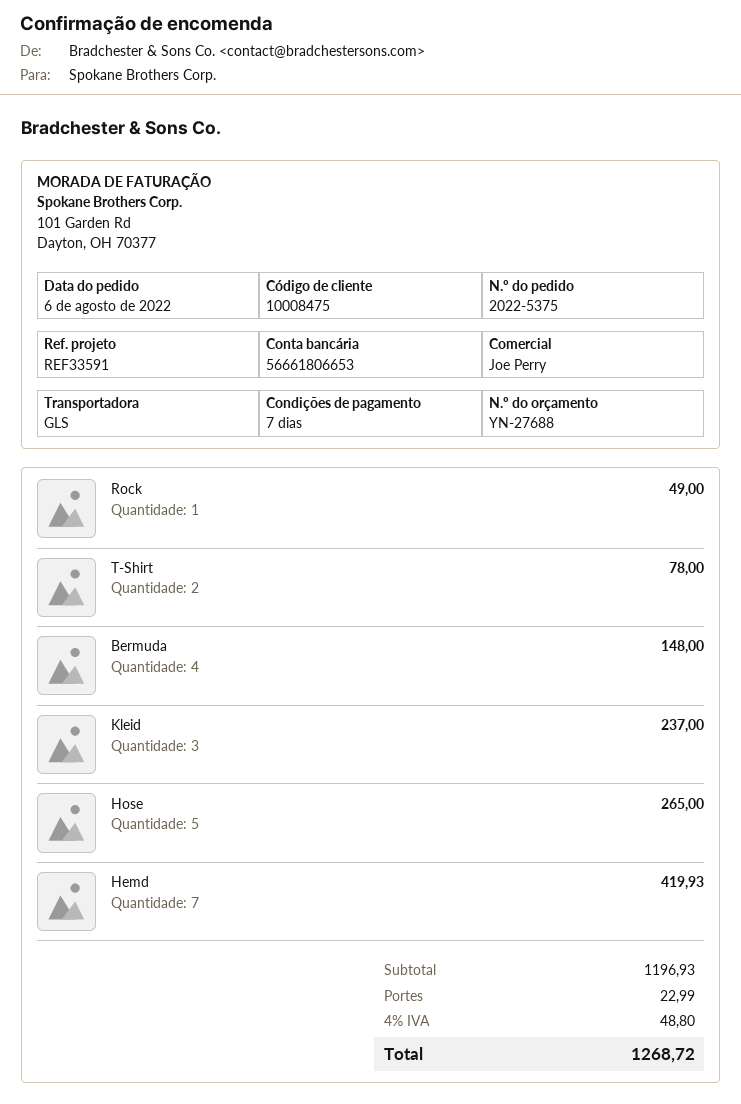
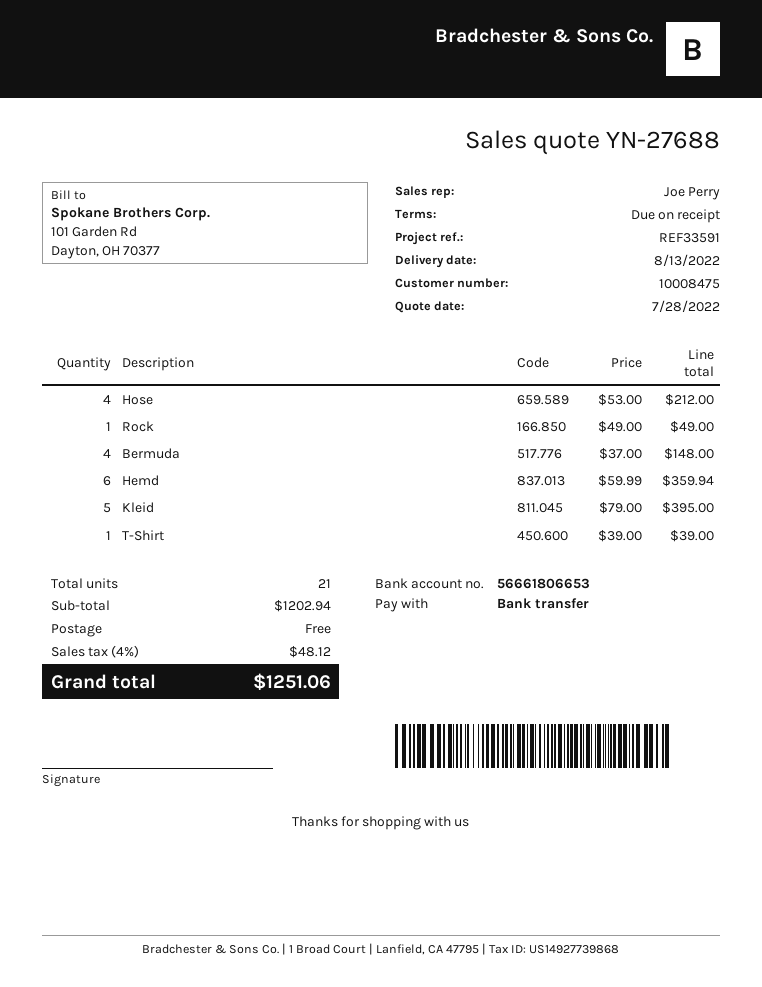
payment terms: 7 days -> on receipt
T-Shirt: 2 for 78.00 -> 1 for 39.00
Kleid: 3 for 237.00 -> 5 for 395.00
Hose: 5 for 265.00 -> 4 for 212.00
Hemd: 7 for 419.93 -> 6 for 359.94
subtotal: 1196.93 -> 1202.94
shipping: 22.99 -> 0.00
tax: 4% = 48.80 -> 4% = 48.12
total: 1268.72 -> 1251.06

